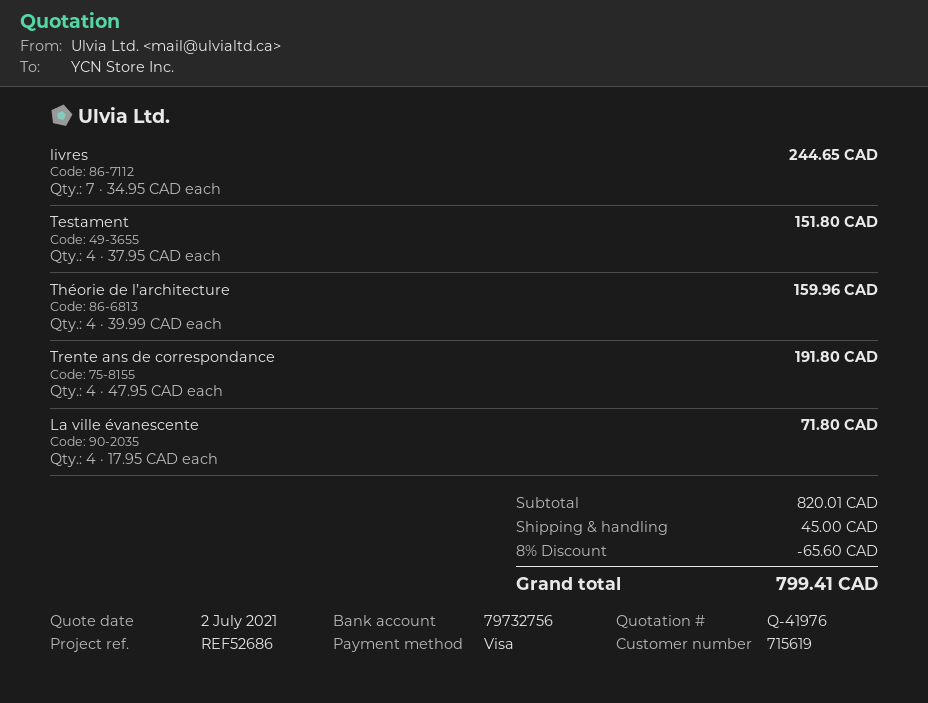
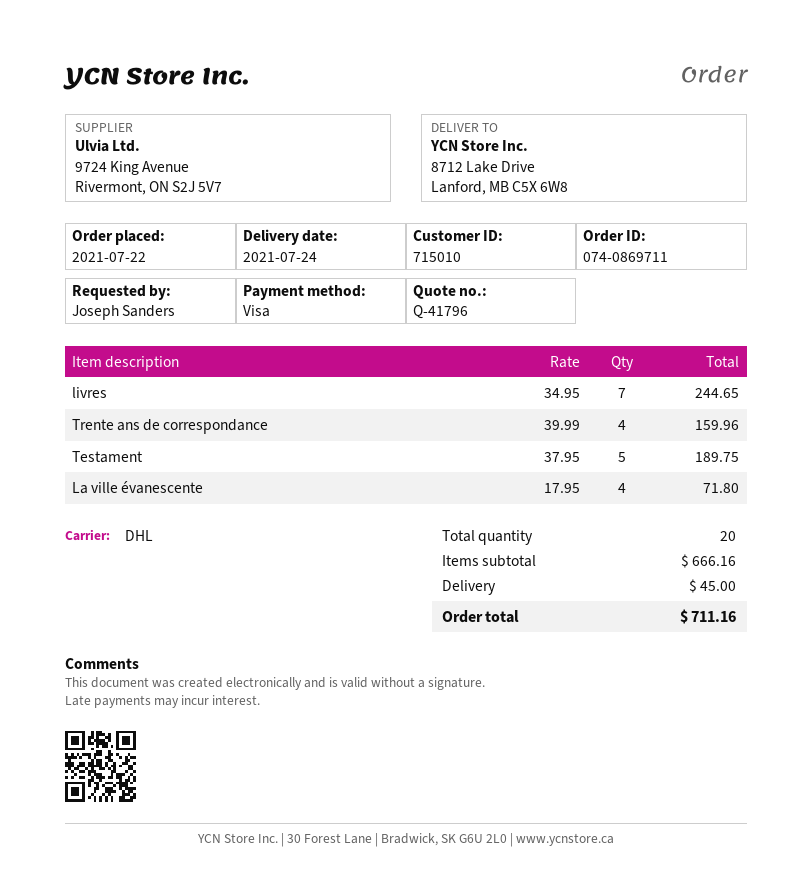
quote number: Q-41976 -> Q-41796
customer number: 715619 -> 715010
Testament: 4 x 37.95 = 151.80 -> 5 x 37.95 = 189.75
Théorie de l’architecture: 4 x 39.99 = 159.96 -> none
Trente ans de correspondance: 4 x 47.95 = 191.80 -> 4 x 39.99 = 159.96
subtotal: 820.01 -> 666.16
discount: 8% = 65.60 -> none
total: 799.41 -> 711.16

